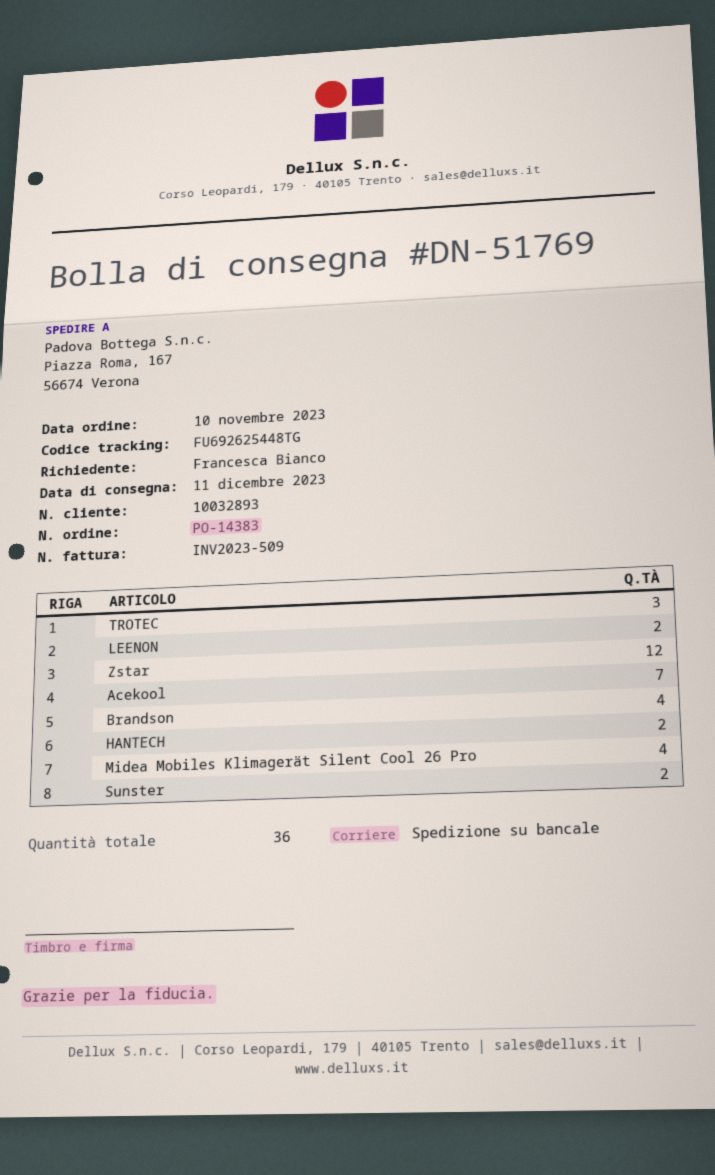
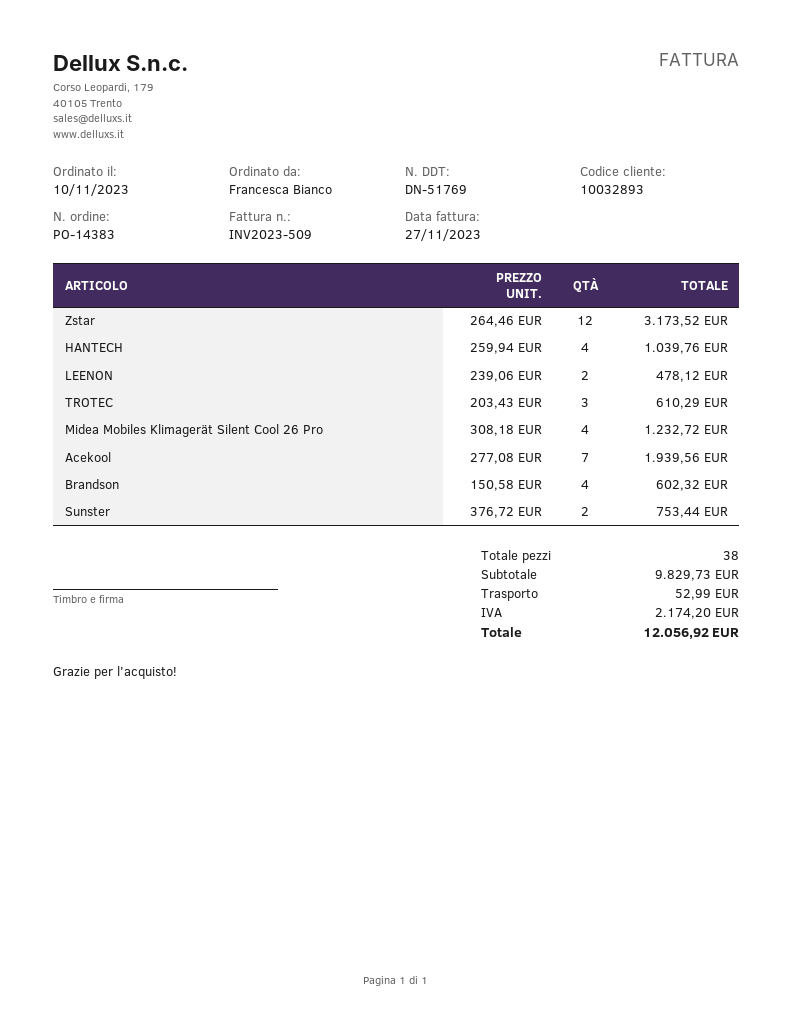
HANTECH: 2 -> 4
total quantity: 36 -> 38

